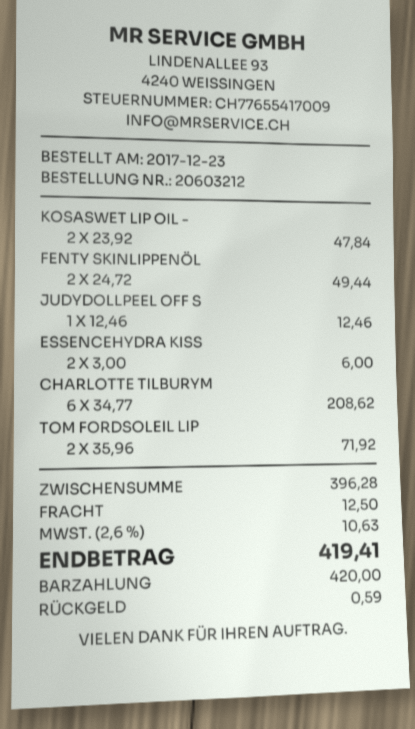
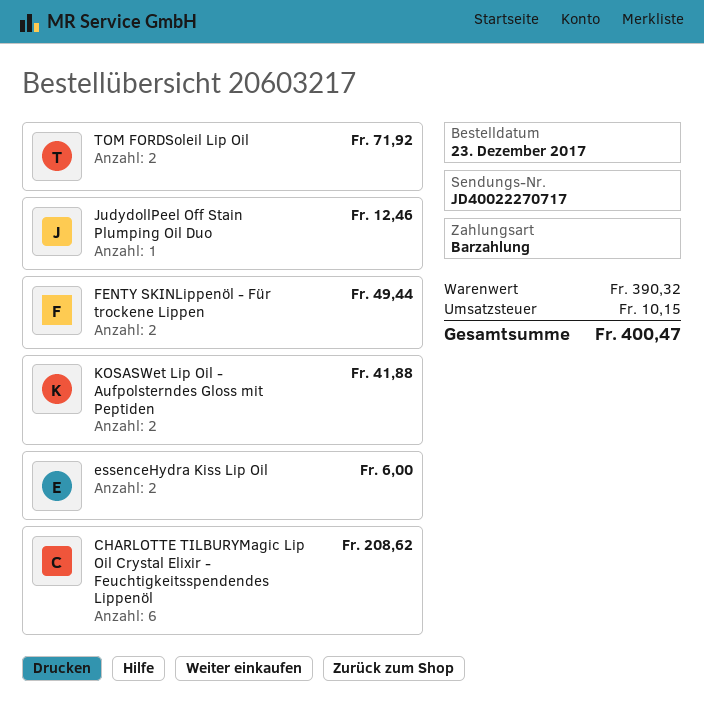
order number: 20603212 -> 20603217
KOSASWET LIP OIL -: 2 for 47.84 -> 2 for 41.88
subtotal: 396.28 -> 390.32
shipping: 12.50 -> none
tax: 10.63 -> 10.15
total: 419.41 -> 400.47

